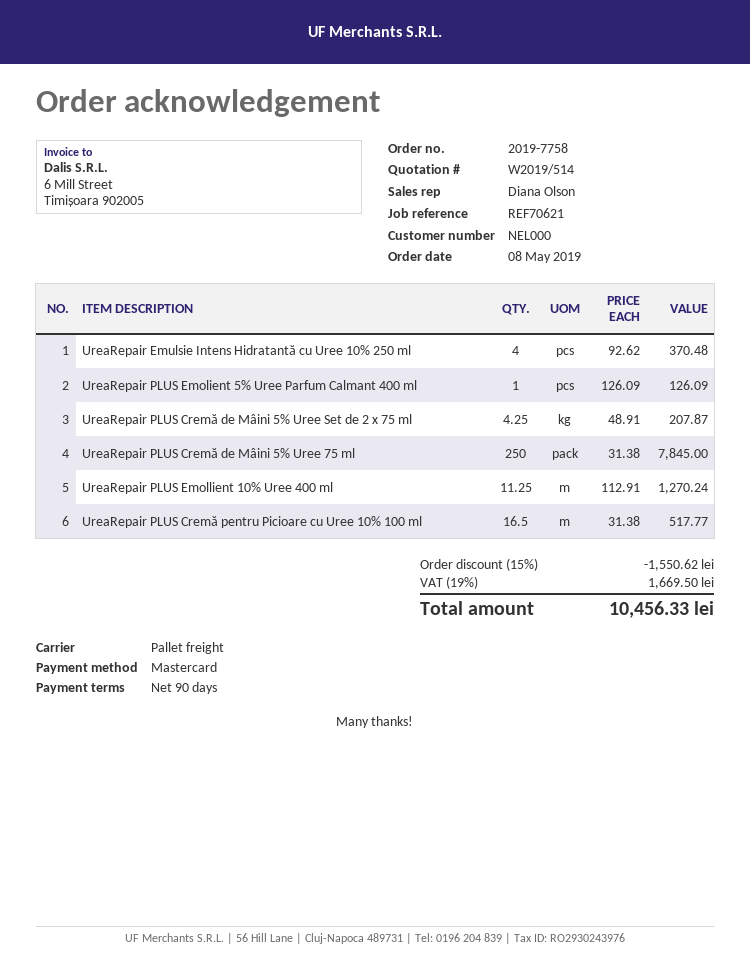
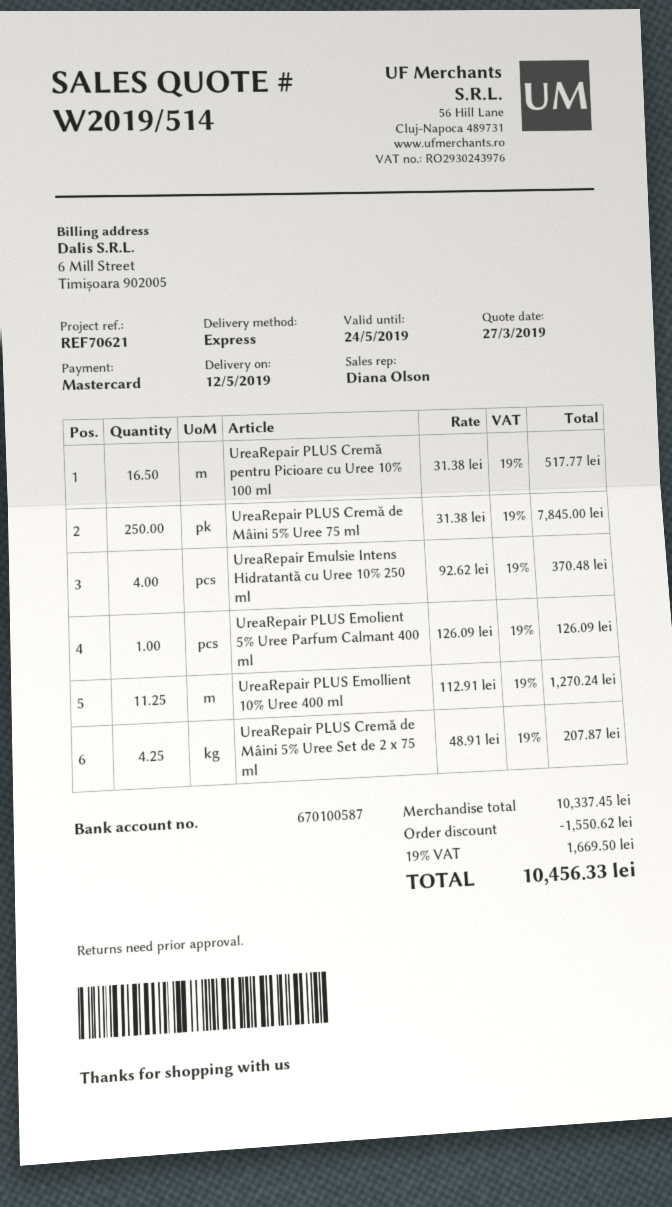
shipping method: pallet freight -> express

